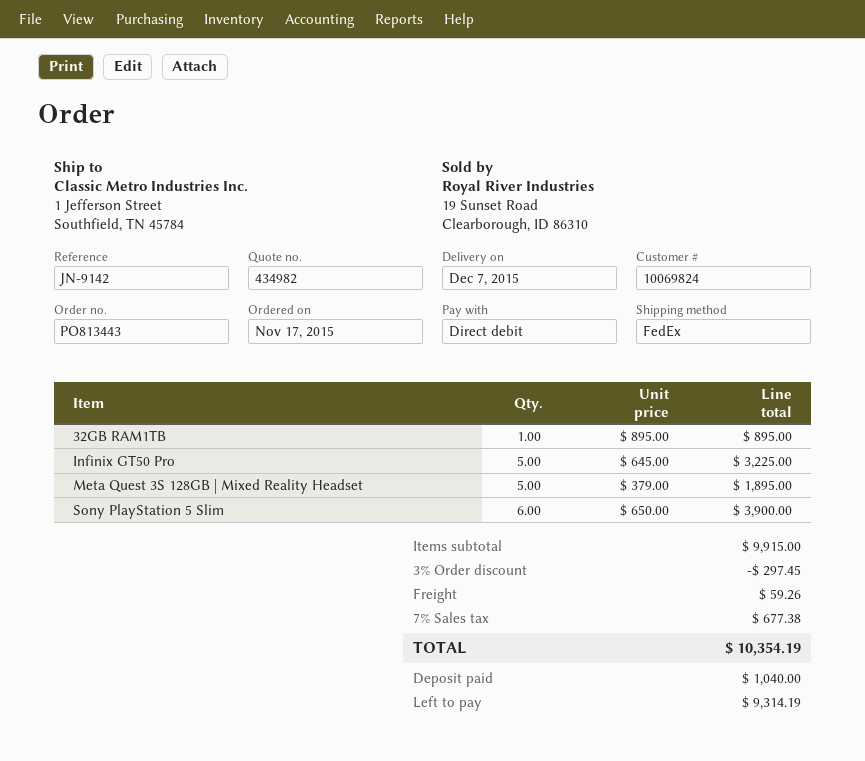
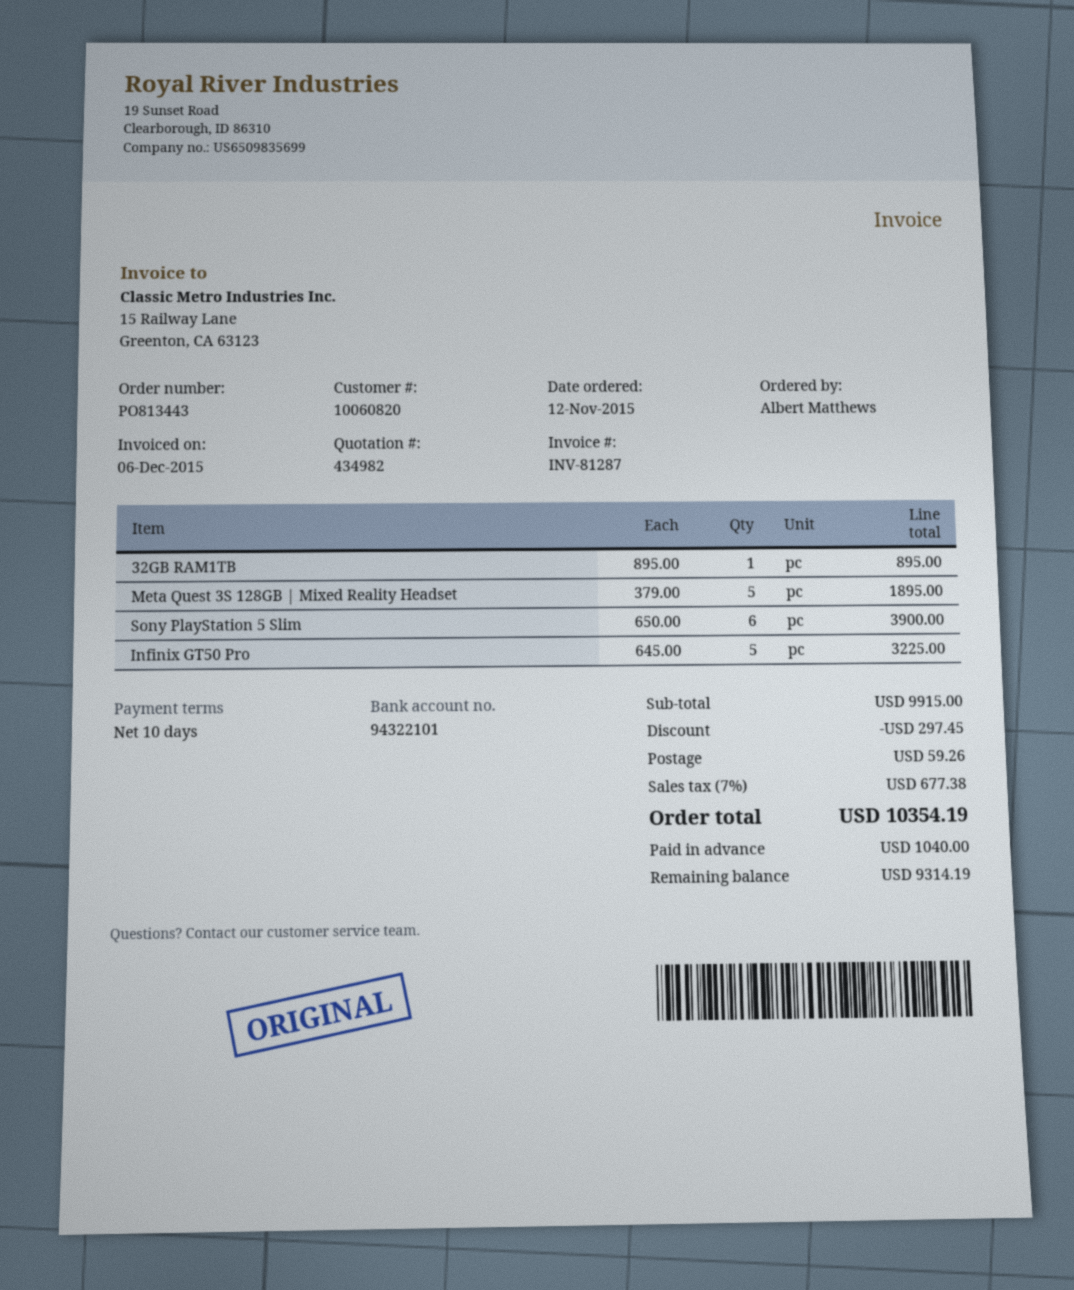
order date: 2015-11-17 -> 2015-11-12
customer number: 10069824 -> 10060820

